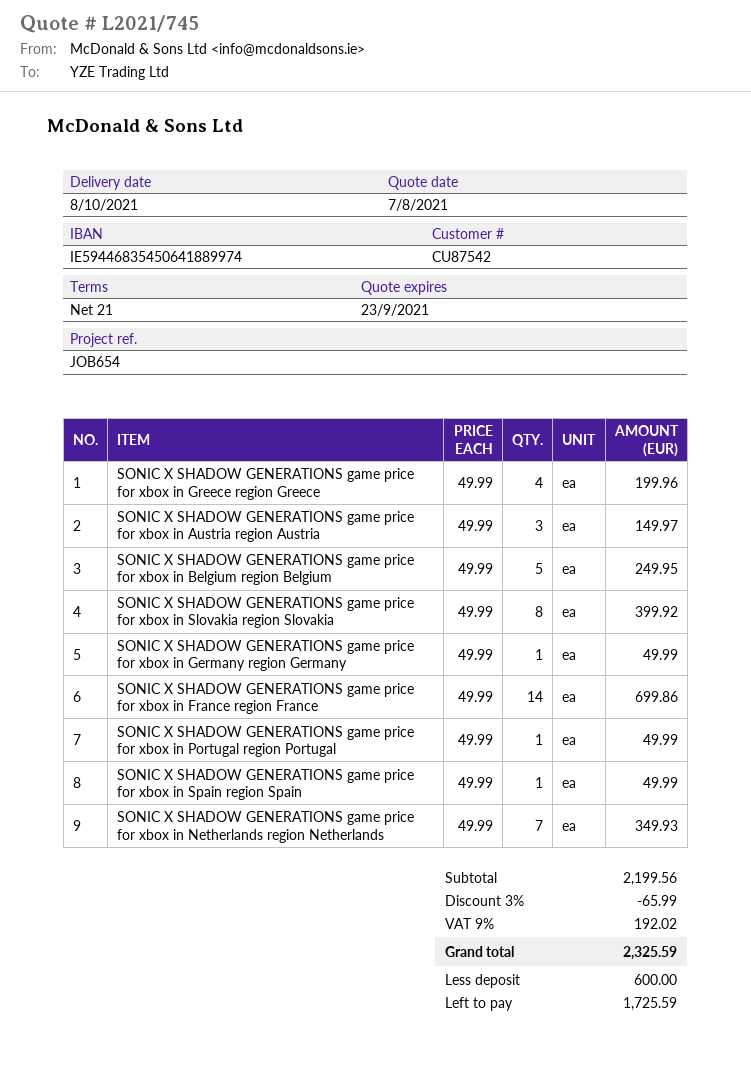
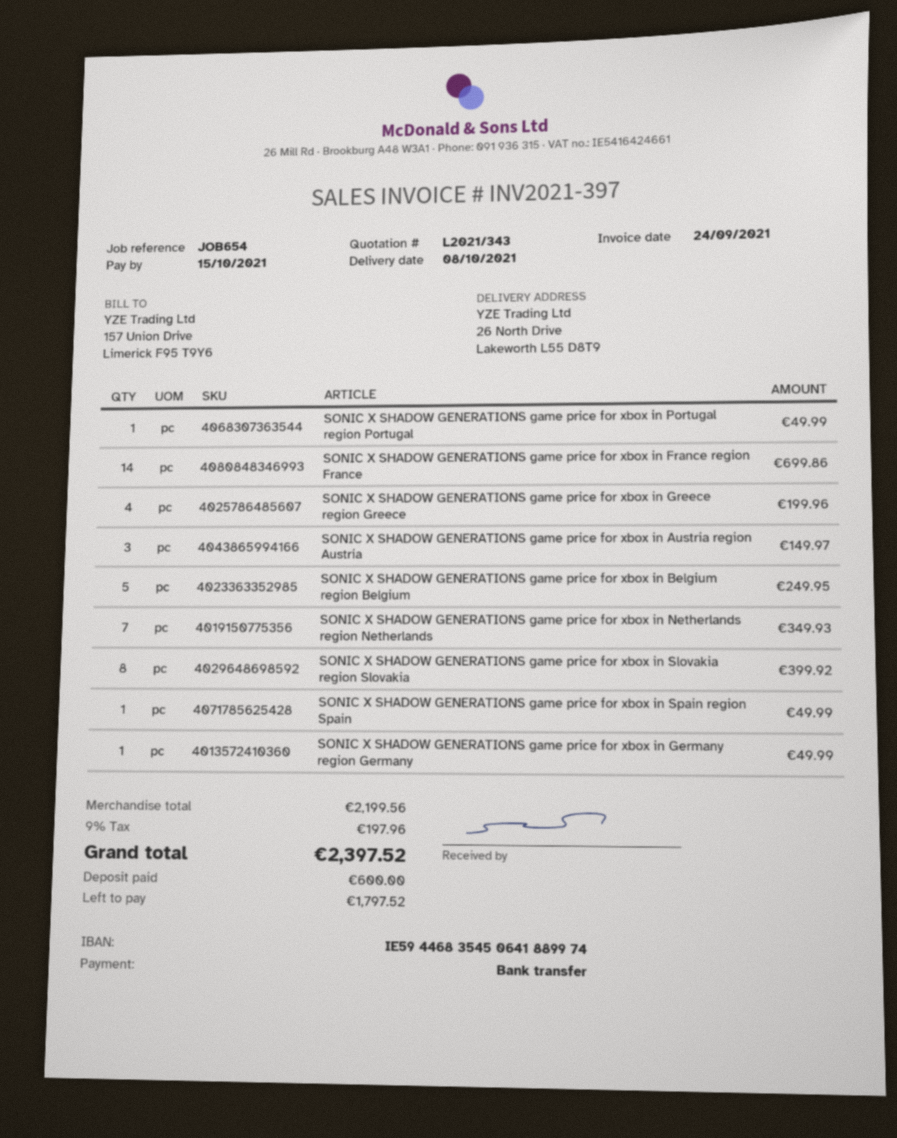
quote number: L2021/745 -> L2021/343
discount: 3% = 65.99 -> none
tax: 9% = 192.02 -> 9% = 197.96
total: 2325.59 -> 2397.52
balance: 1725.59 -> 1797.52

